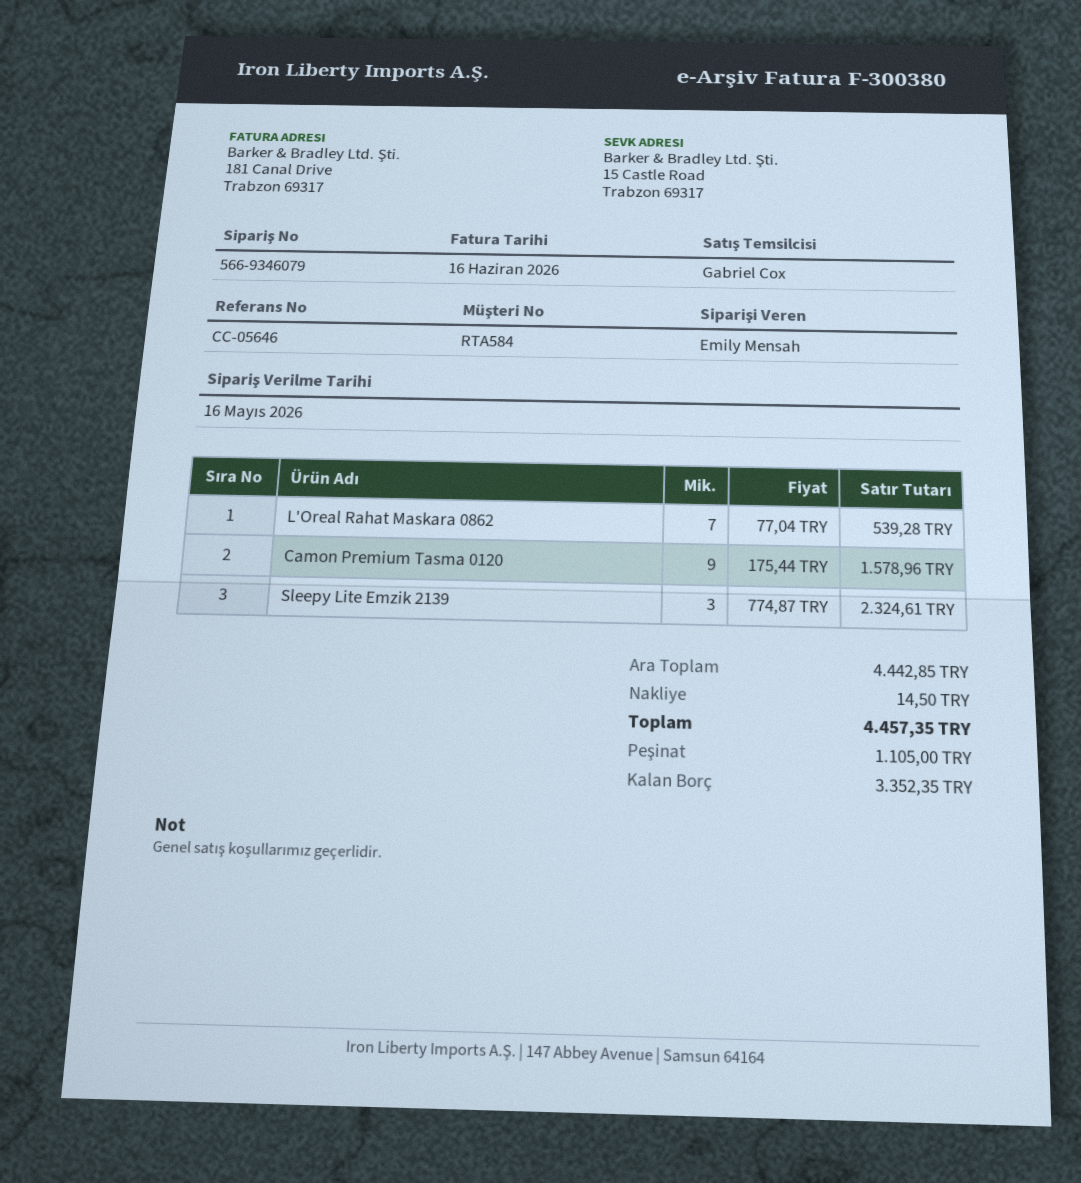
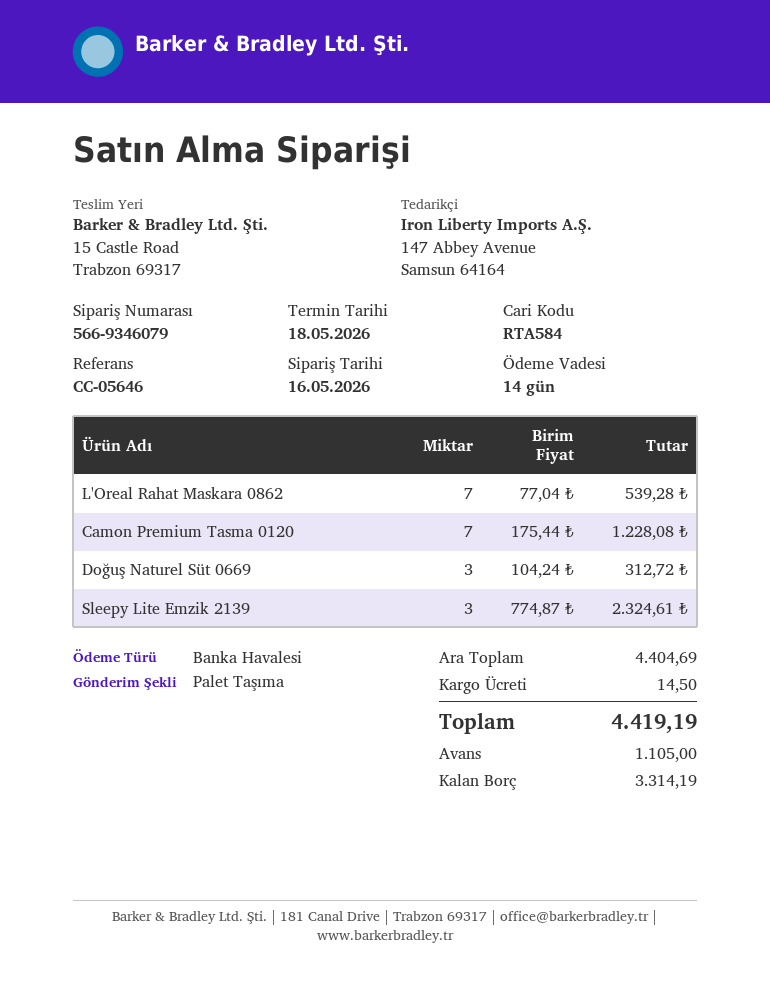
Camon Premium Tasma 0120: 9 x 175.44 = 1578.96 -> 7 x 175.44 = 1228.08
Doğuş Naturel Süt 0669: none -> 3 x 104.24 = 312.72
subtotal: 4442.85 -> 4404.69
total: 4457.35 -> 4419.19
balance: 3352.35 -> 3314.19

